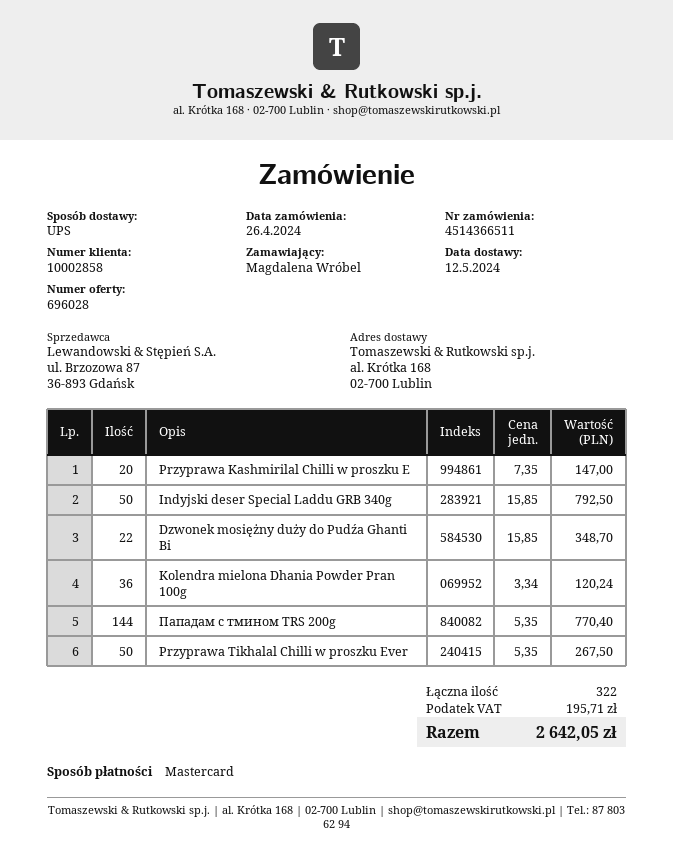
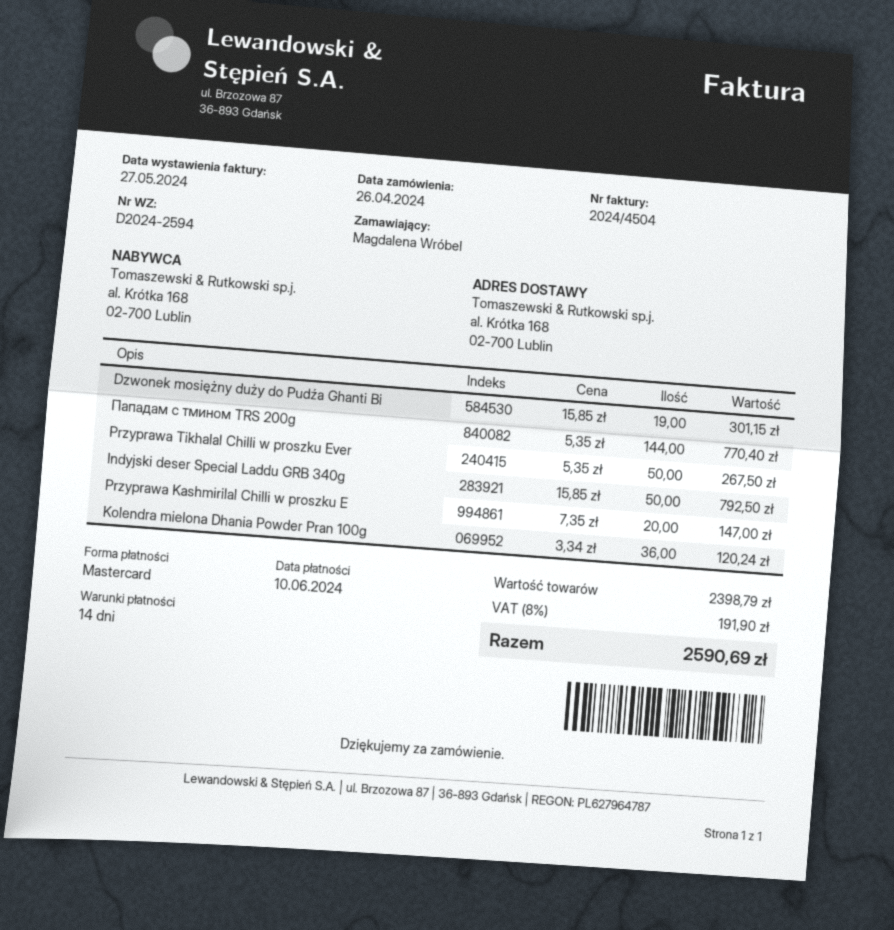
Dzwonek mosiężny duży do Pudźa Ghanti Bi: 22 x 15.85 = 348.70 -> 19 x 15.85 = 301.15
tax: 195.71 -> 191.90
total: 2642.05 -> 2590.69

